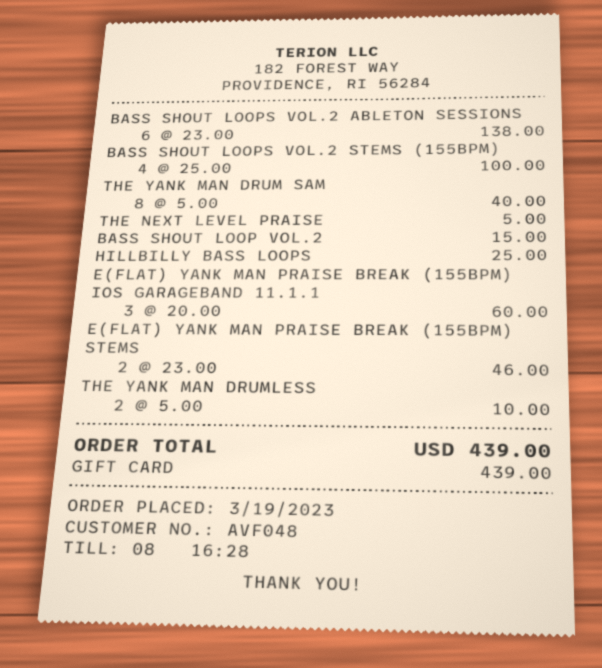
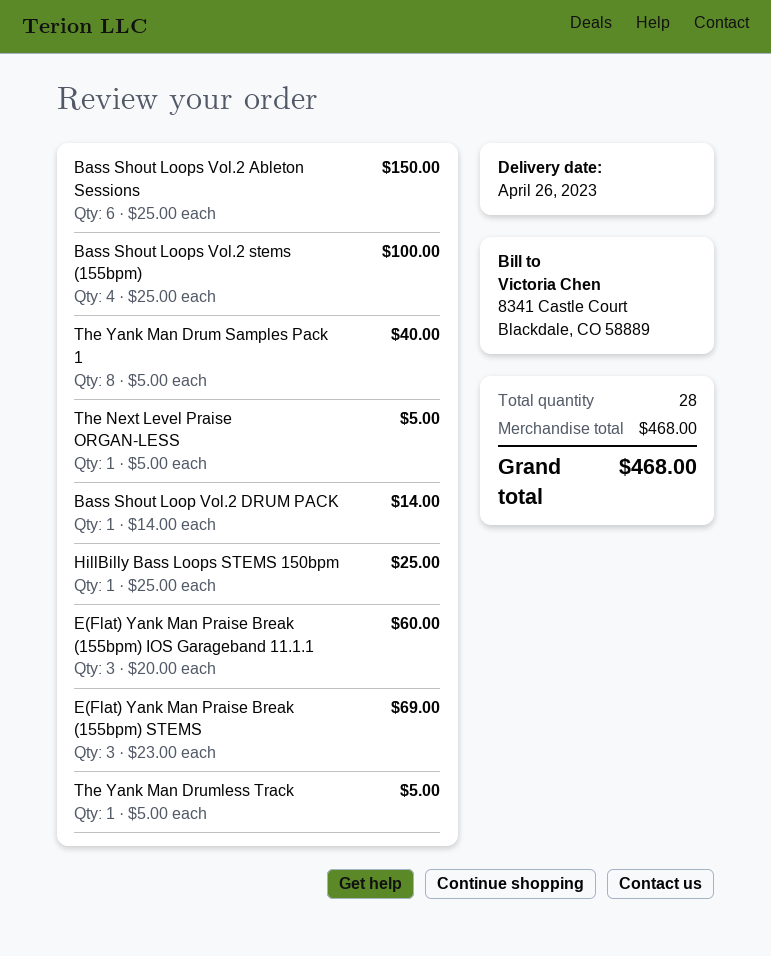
BASS SHOUT LOOPS VOL.2 ABLETON SESSIONS: 6 x 23.00 = 138.00 -> 6 x 25.00 = 150.00
BASS SHOUT LOOP VOL.2: 1 x 15.00 = 15.00 -> 1 x 14.00 = 14.00
E(FLAT) YANK MAN PRAISE BREAK (155BPM) STEMS: 2 x 23.00 = 46.00 -> 3 x 23.00 = 69.00
THE YANK MAN DRUMLESS: 2 x 5.00 = 10.00 -> 1 x 5.00 = 5.00
total: 439.00 -> 468.00

